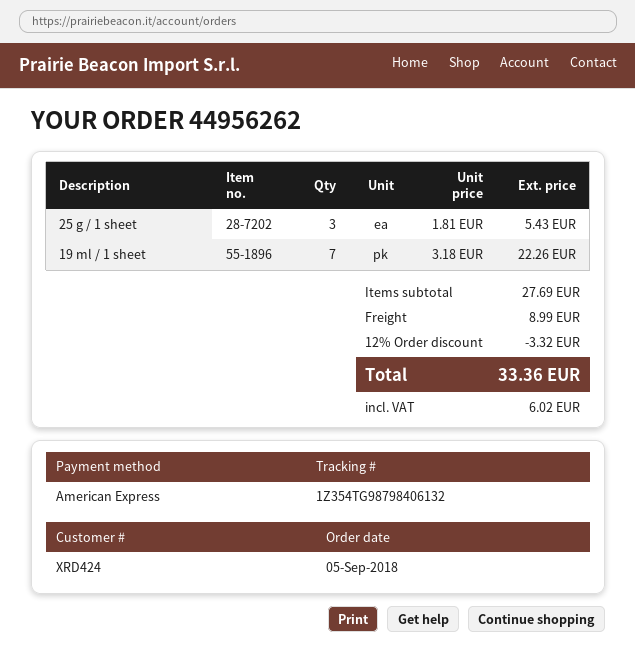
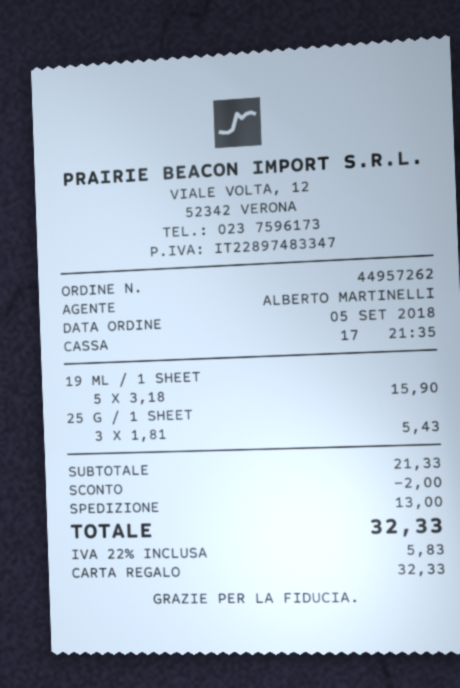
order number: 44956262 -> 44957262
payment method: American Express -> gift card
19 ml / 1 sheet: 7 x 3.18 = 22.26 -> 5 x 3.18 = 15.90
subtotal: 27.69 -> 21.33
discount: 3.32 -> 2.00
shipping: 8.99 -> 13.00
tax: 6.02 -> 5.83
total: 33.36 -> 32.33

